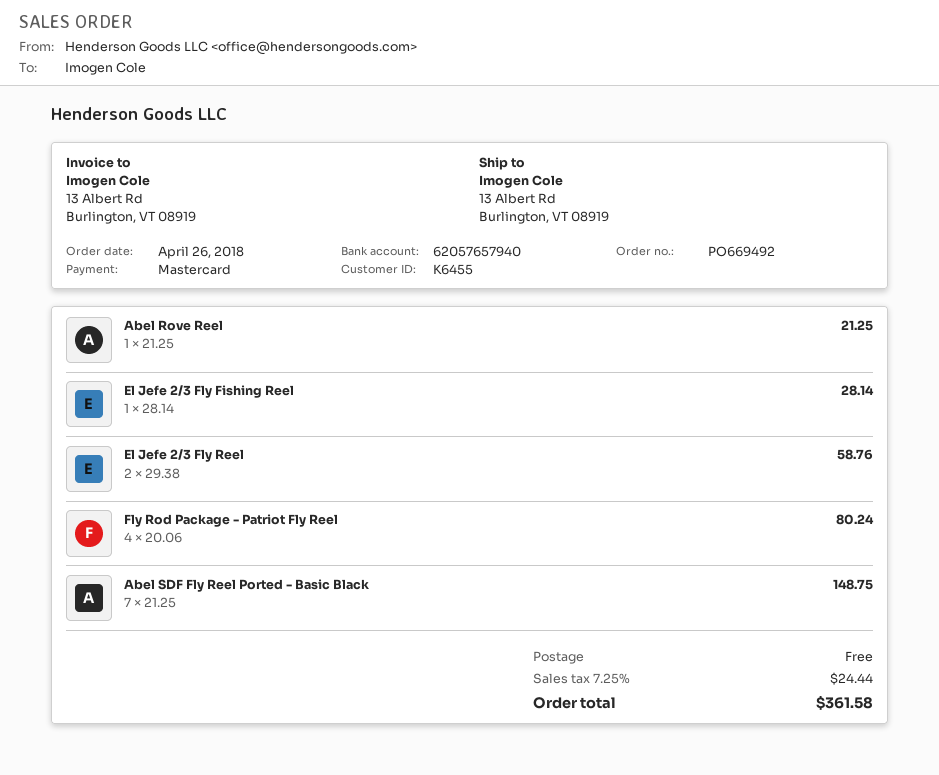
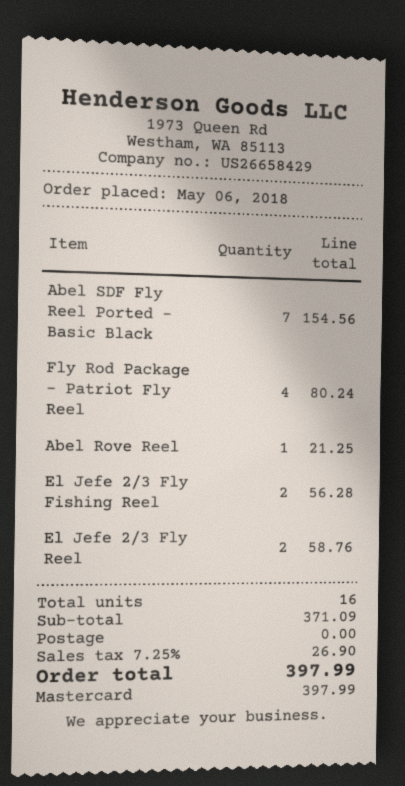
order date: 2018-04-26 -> 2018-05-06
El Jefe 2/3 Fly Fishing Reel: 1 for 28.14 -> 2 for 56.28
Abel SDF Fly Reel Ported - Basic Black: 7 for 148.75 -> 7 for 154.56
tax: 7.25% = 24.44 -> 7.25% = 26.90
total: 361.58 -> 397.99

